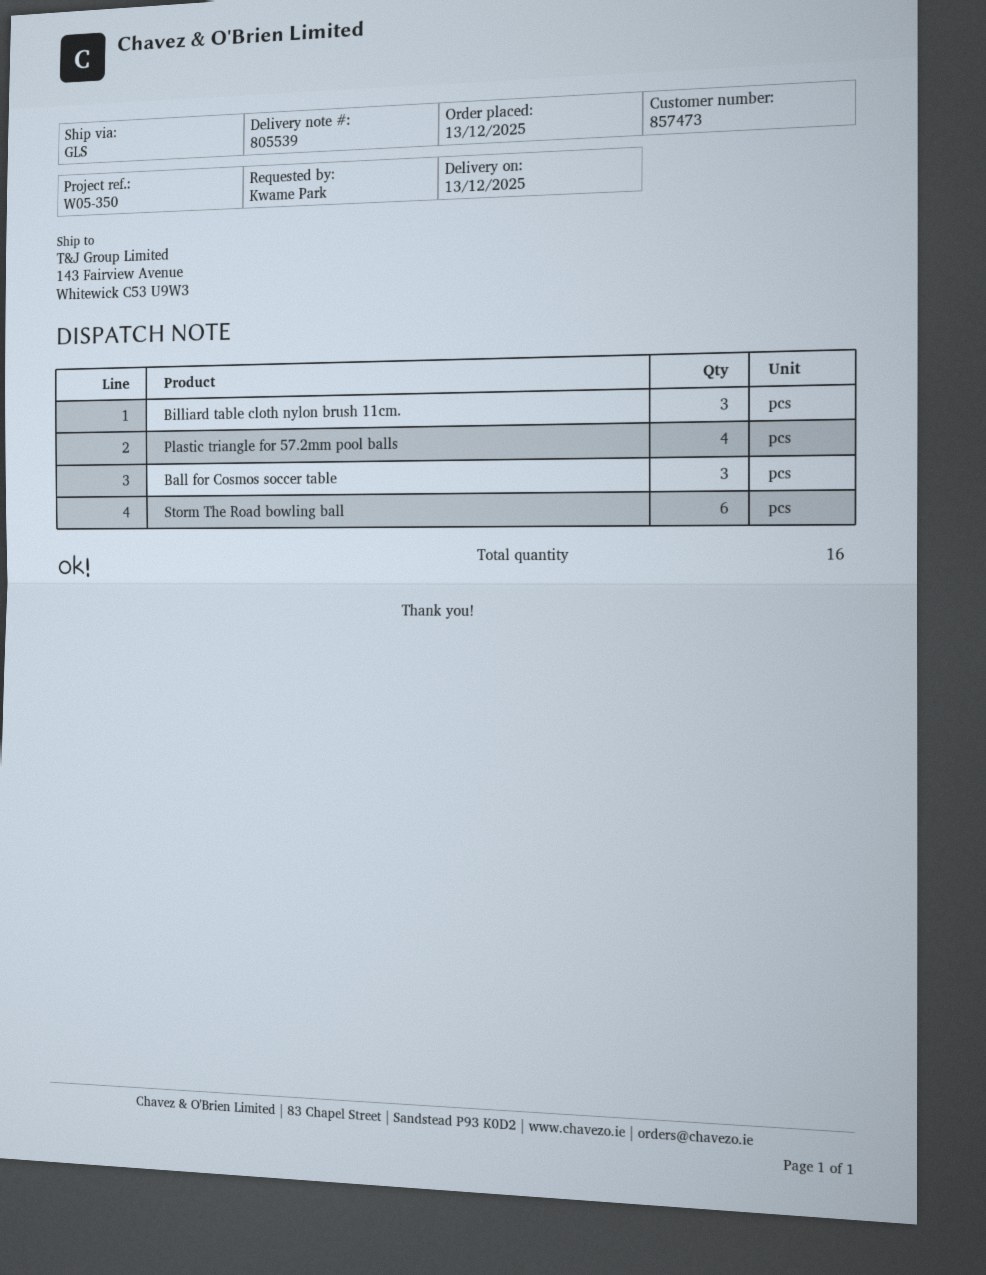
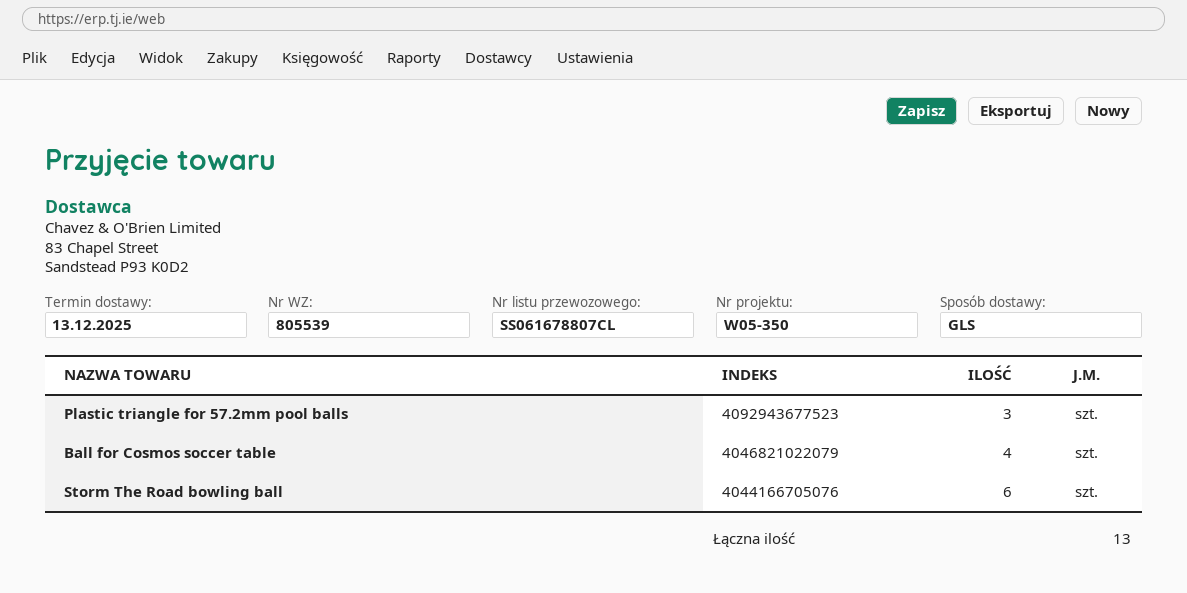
Billiard table cloth nylon brush 11cm.: 3 -> none
Plastic triangle for 57.2mm pool balls: 4 -> 3
Ball for Cosmos soccer table: 3 -> 4
total quantity: 16 -> 13

